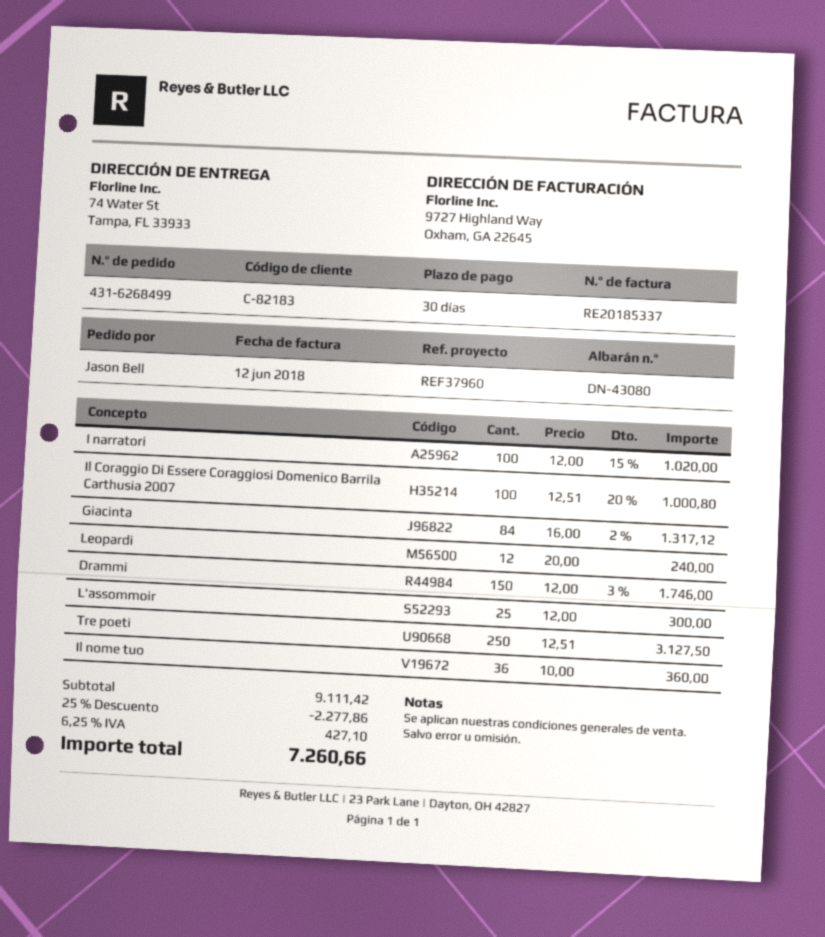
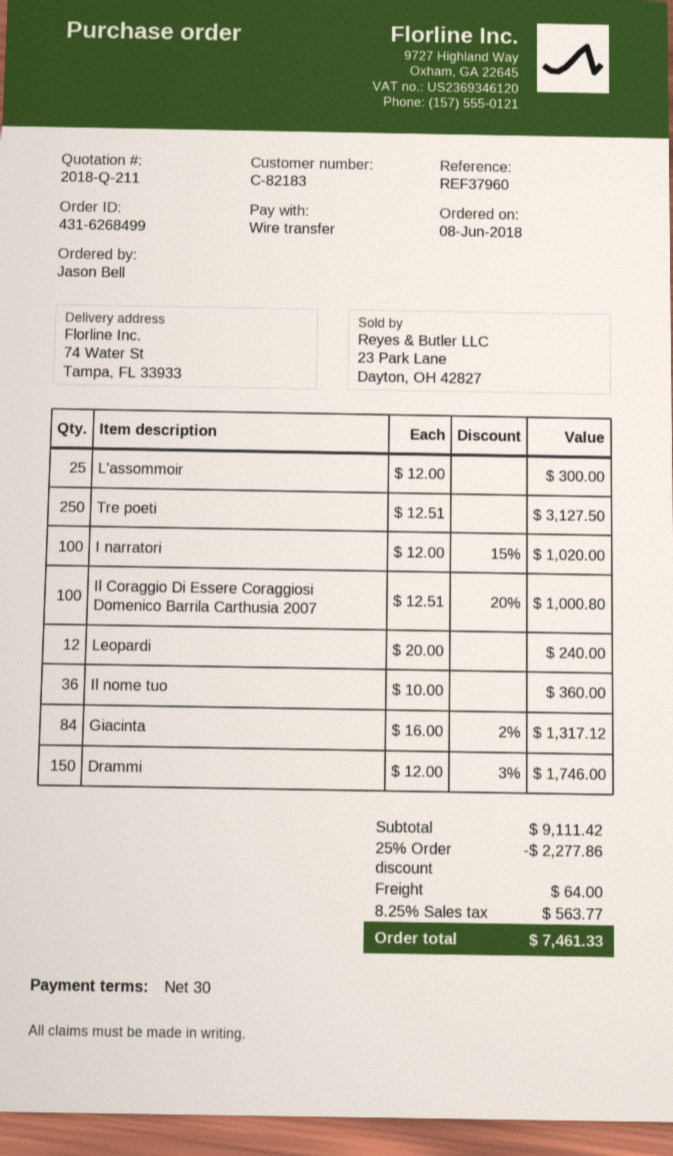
shipping: none -> 64.00
tax: 6.25% = 427.10 -> 8.25% = 563.77
total: 7260.66 -> 7461.33

